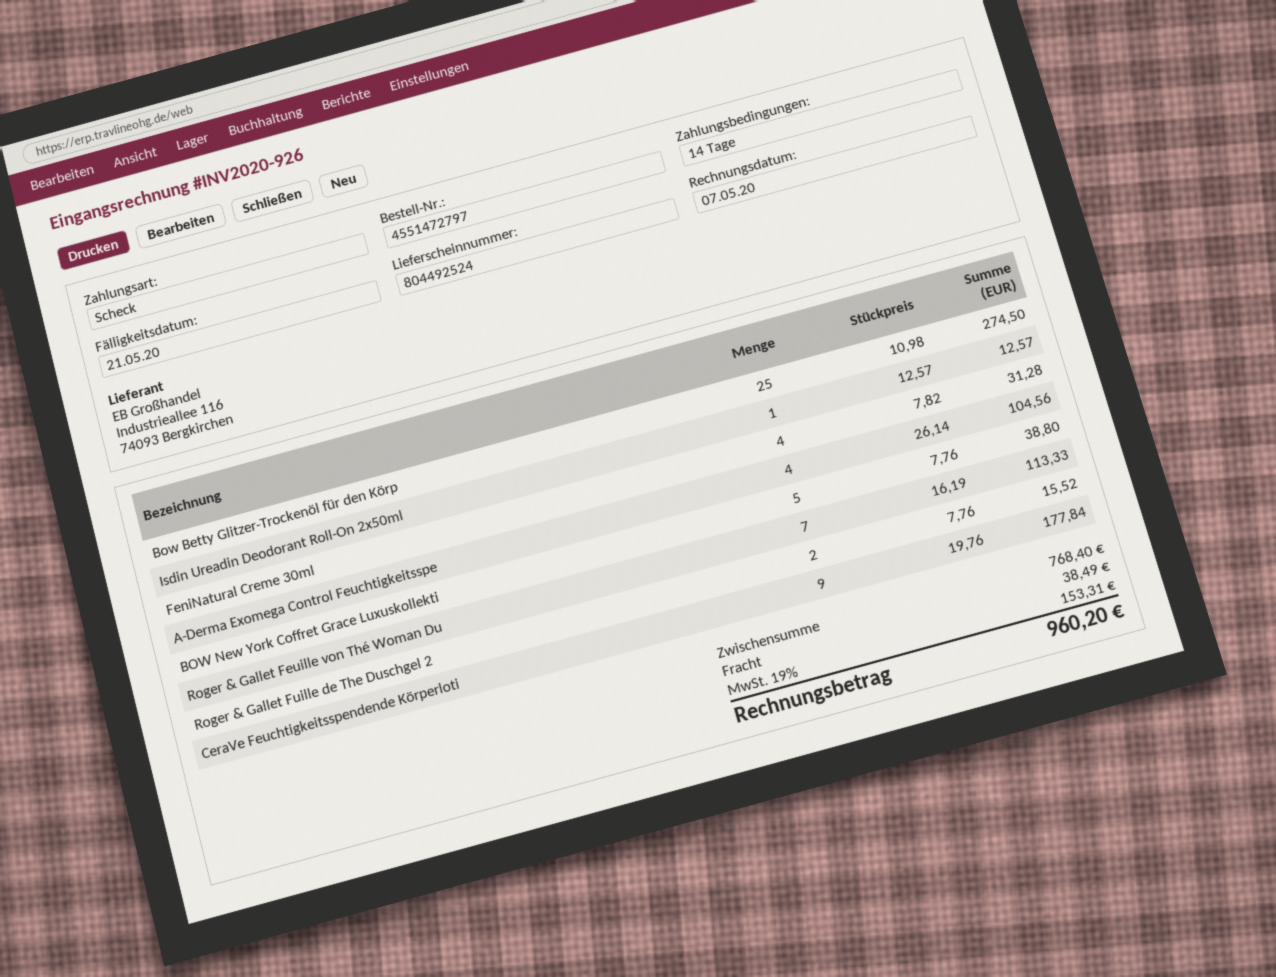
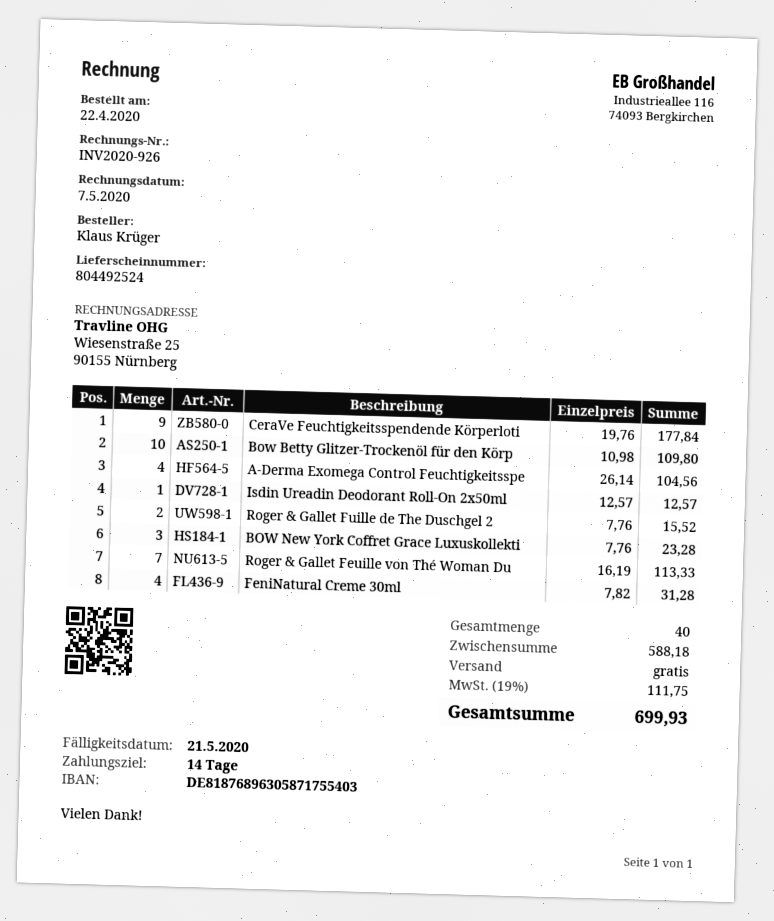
Bow Betty Glitzer-Trockenöl für den Körp: 25 x 10.98 = 274.50 -> 10 x 10.98 = 109.80
BOW New York Coffret Grace Luxuskollekti: 5 x 7.76 = 38.80 -> 3 x 7.76 = 23.28
subtotal: 768.40 -> 588.18
shipping: 38.49 -> 0.00
tax: 19% = 153.31 -> 19% = 111.75
total: 960.20 -> 699.93

